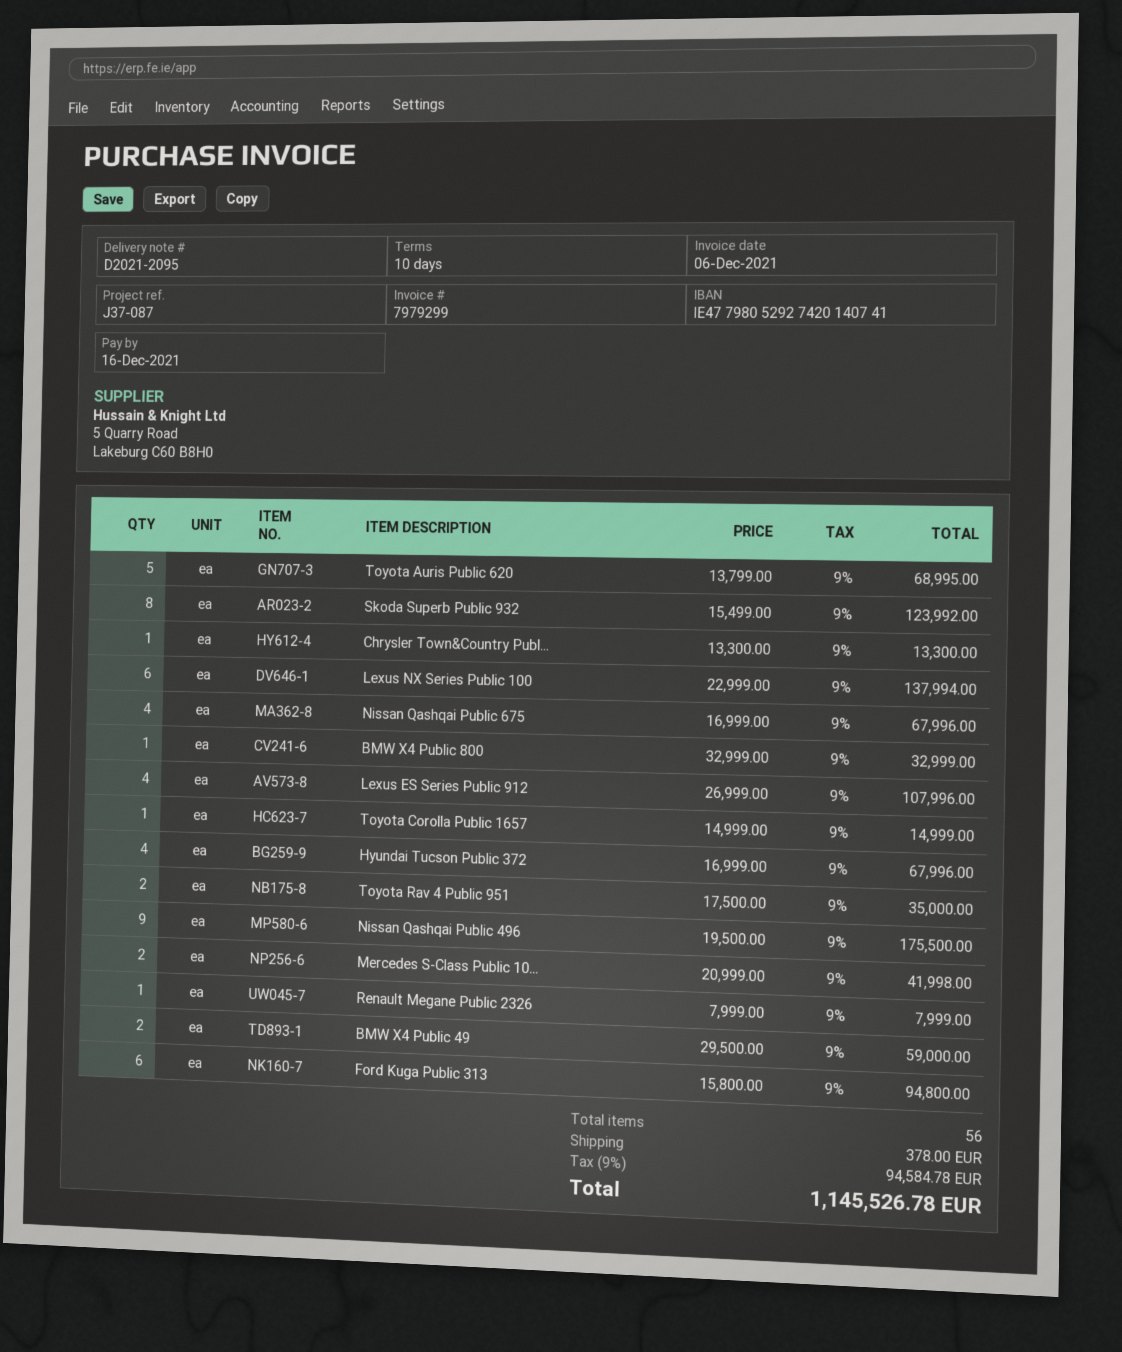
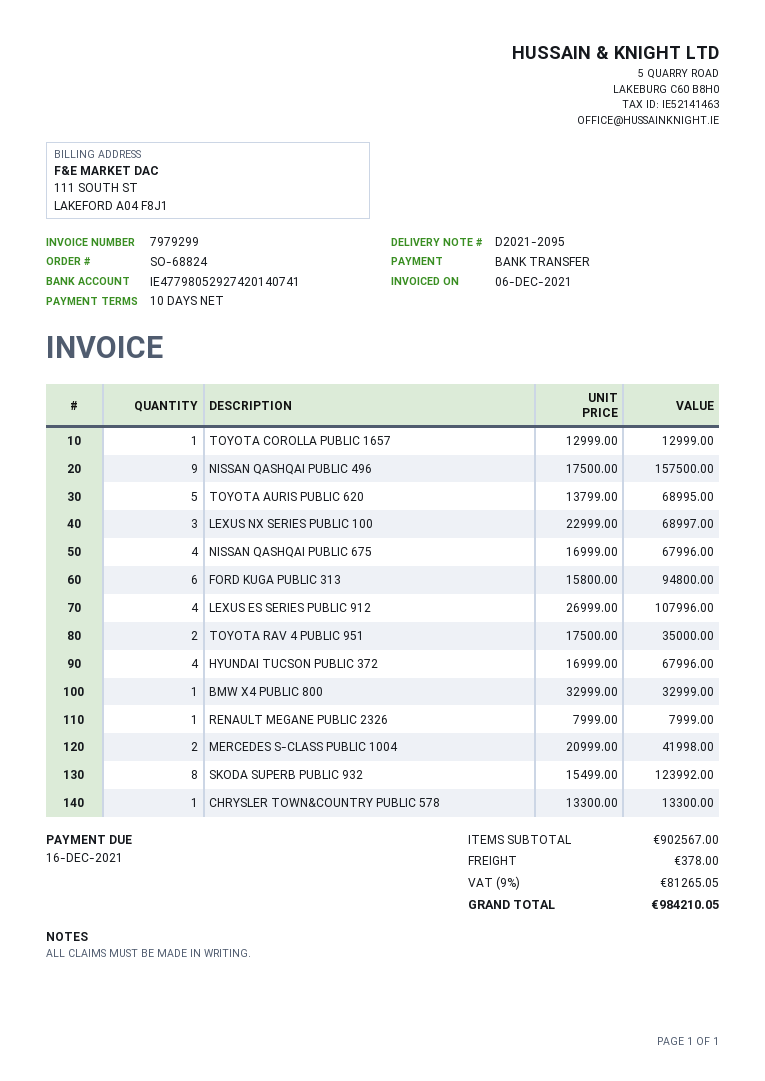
Lexus NX Series Public 100: 6 x 22999.00 = 137994.00 -> 3 x 22999.00 = 68997.00
Toyota Corolla Public 1657: 1 x 14999.00 = 14999.00 -> 1 x 12999.00 = 12999.00
Nissan Qashqai Public 496: 9 x 19500.00 = 175500.00 -> 9 x 17500.00 = 157500.00
BMW X4 Public 49: 2 x 29500.00 = 59000.00 -> none
tax: 9% = 94584.78 -> 9% = 81265.05
total: 1145526.78 -> 984210.05

